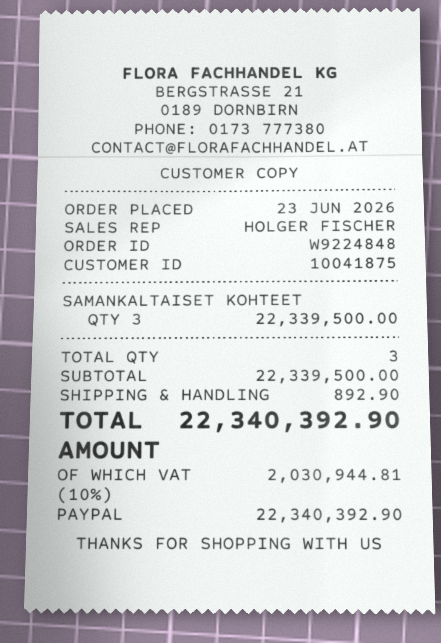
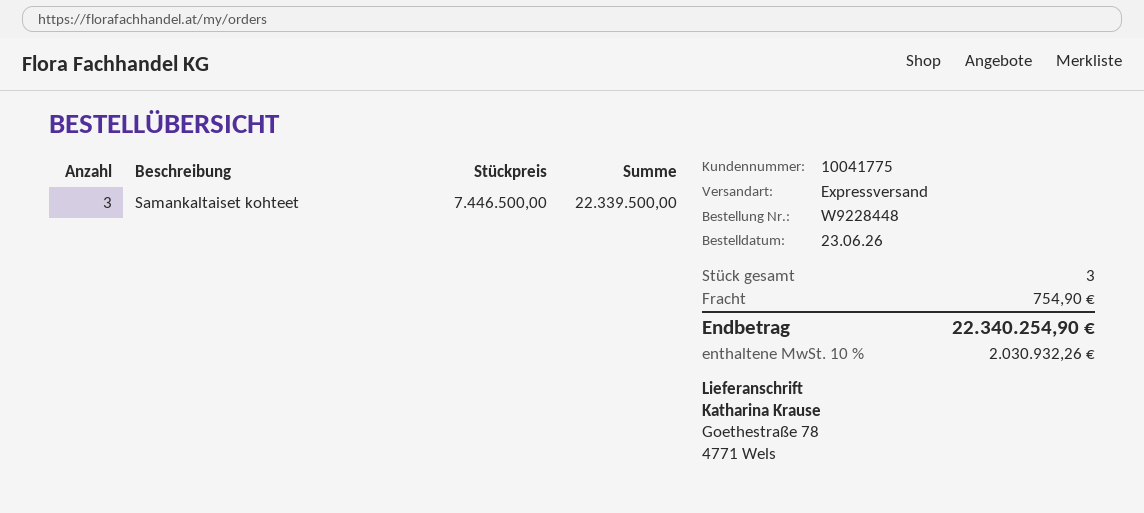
order number: W9224848 -> W9228448
customer number: 10041875 -> 10041775
shipping: 892.90 -> 754.90
tax: 10% = 2030944.81 -> 10% = 2030932.26
total: 22340392.90 -> 22340254.90

